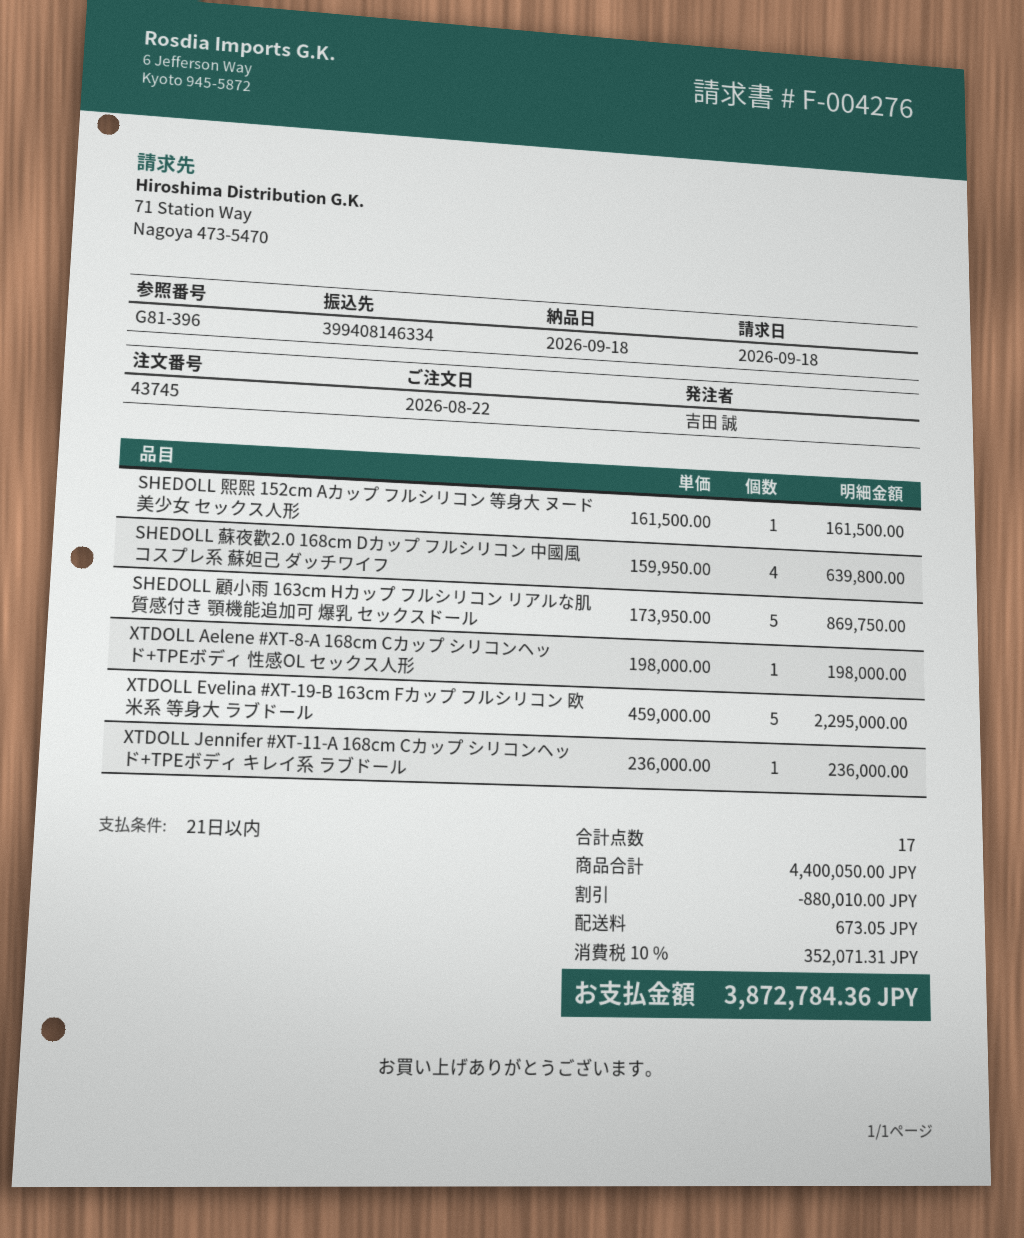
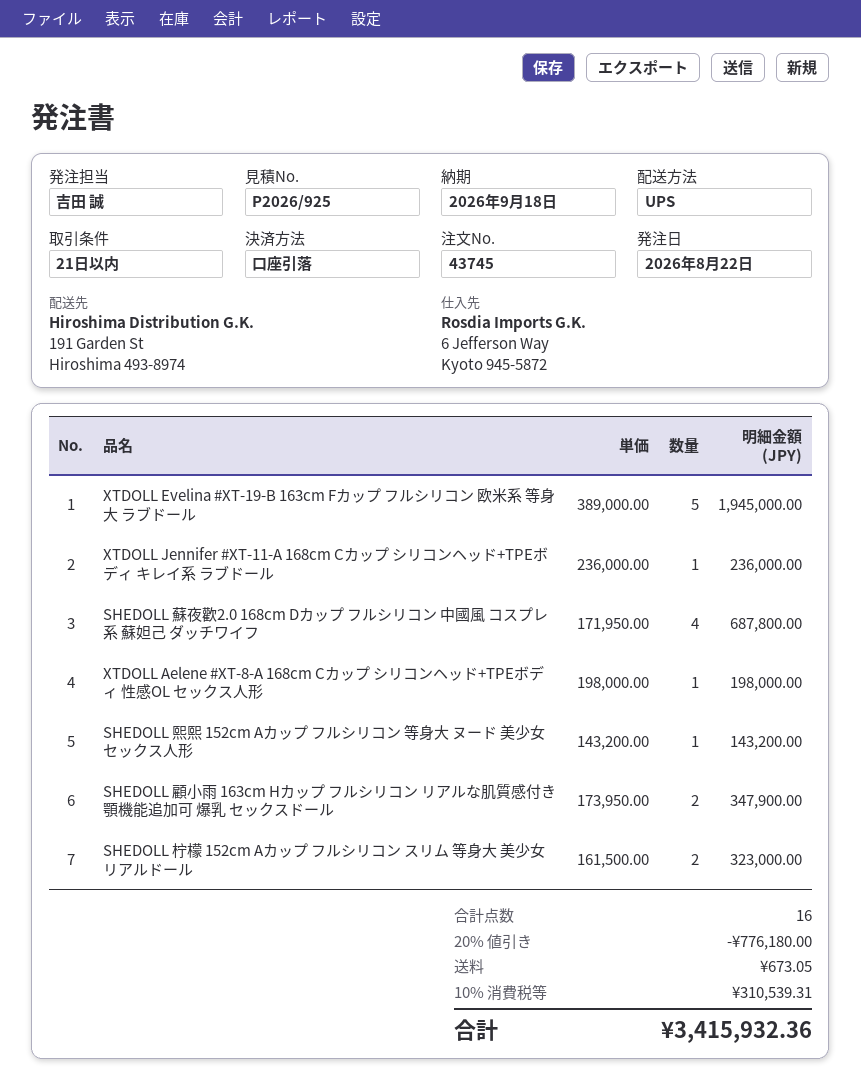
SHEDOLL 熙熙 152cm Aカップ フルシリコン 等身大 ヌード 美少女 セックス人形: 1 x 161500.00 = 161500.00 -> 1 x 143200.00 = 143200.00
SHEDOLL 蘇夜歡2.0 168cm Dカップ フルシリコン 中國風 コスプレ系 蘇妲己 ダッチワイフ: 4 x 159950.00 = 639800.00 -> 4 x 171950.00 = 687800.00
SHEDOLL 顧小雨 163cm Hカップ フルシリコン リアルな肌質感付き 顎機能追加可 爆乳 セックスドール: 5 x 173950.00 = 869750.00 -> 2 x 173950.00 = 347900.00
XTDOLL Evelina #XT-19-B 163cm Fカップ フルシリコン 欧米系 等身大 ラブドール: 5 x 459000.00 = 2295000.00 -> 5 x 389000.00 = 1945000.00
SHEDOLL 柠檬 152cm Aカップ フルシリコン スリム 等身大 美少女 リアルドール: none -> 2 x 161500.00 = 323000.00
total quantity: 17 -> 16
discount: 880010.00 -> 776180.00
tax: 10% = 352071.31 -> 10% = 310539.31
total: 3872784.36 -> 3415932.36

